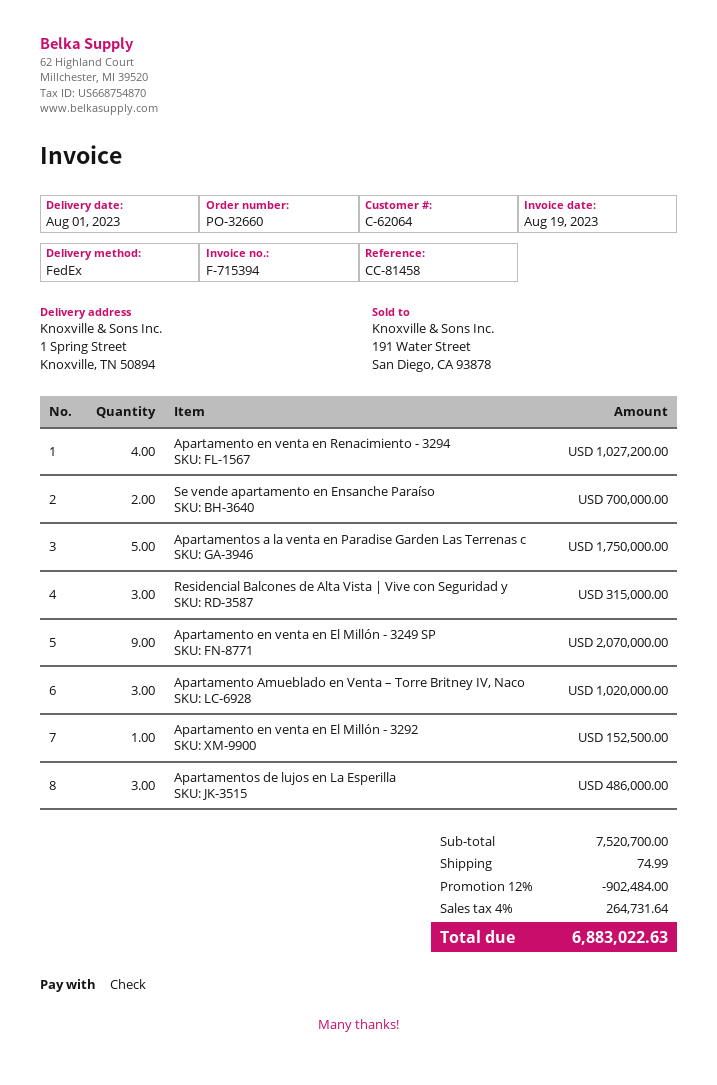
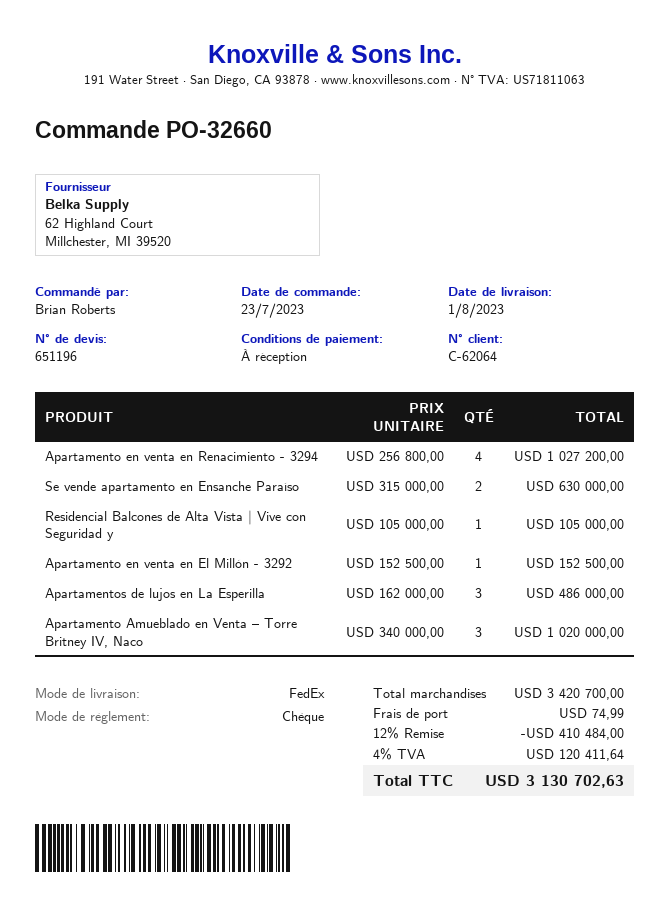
Se vende apartamento en Ensanche Paraíso: 2 for 700000.00 -> 2 for 630000.00
Apartamentos a la venta en Paradise Garden Las Terrenas c: 5 for 1750000.00 -> none
Residencial Balcones de Alta Vista | Vive con Seguridad y: 3 for 315000.00 -> 1 for 105000.00
Apartamento en venta en El Millón - 3249 SP: 9 for 2070000.00 -> none
subtotal: 7520700.00 -> 3420700.00
discount: 12% = 902484.00 -> 12% = 410484.00
tax: 4% = 264731.64 -> 4% = 120411.64
total: 6883022.63 -> 3130702.63

